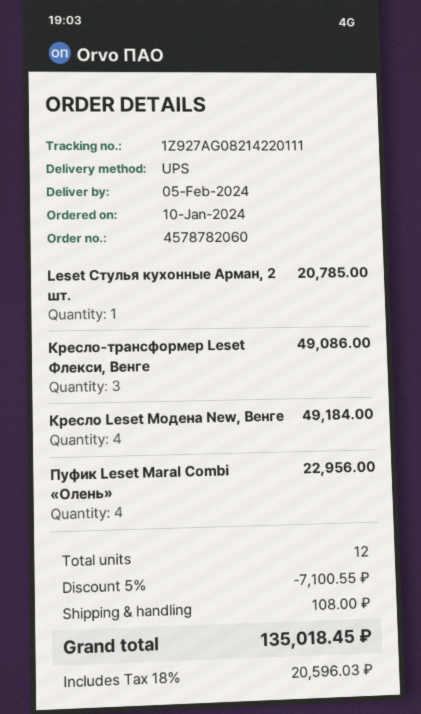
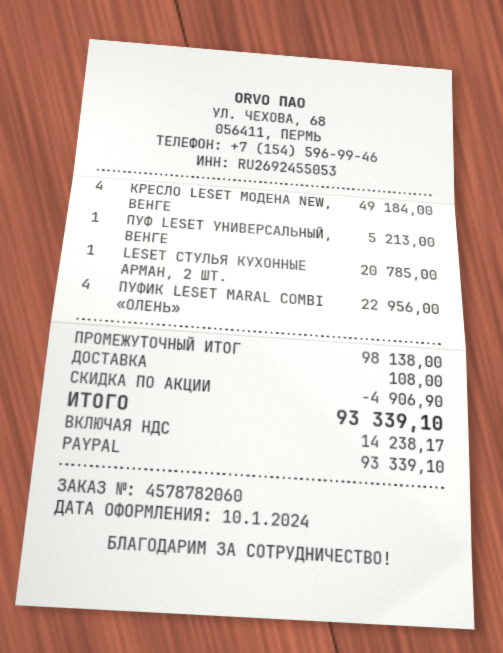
Кресло-трансформер Leset Флекси, Венге: 3 for 49086.00 -> none
ПУФ LESET УНИВЕРСАЛЬНЫЙ, ВЕНГЕ: none -> 1 for 5213.00
discount: 7100.55 -> 4906.90
tax: 20596.03 -> 14238.17
total: 135018.45 -> 93339.10

